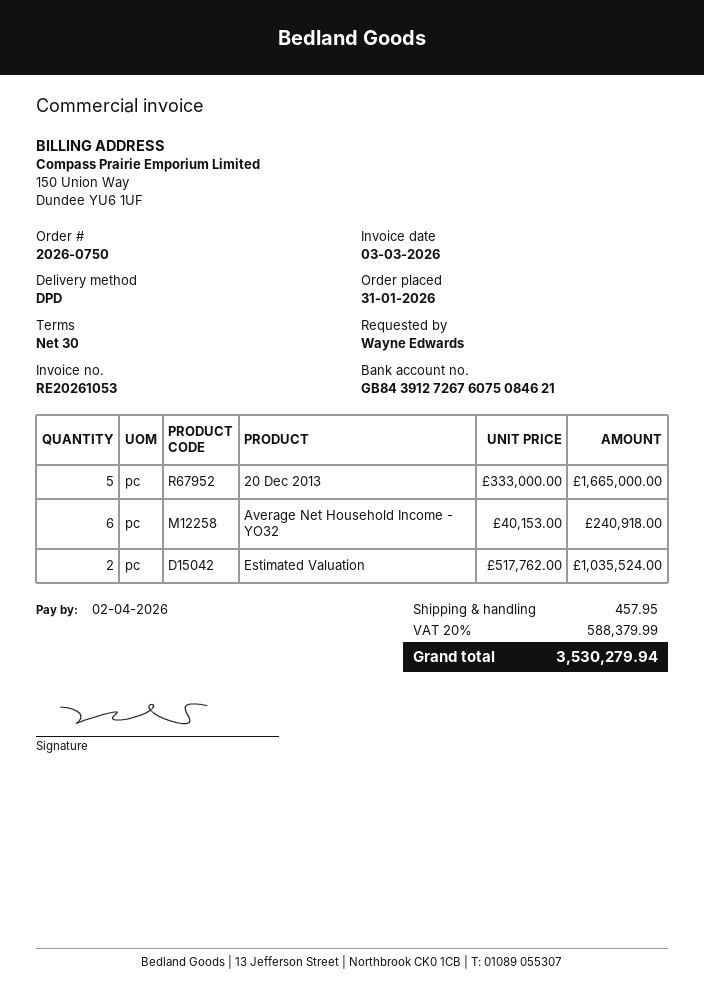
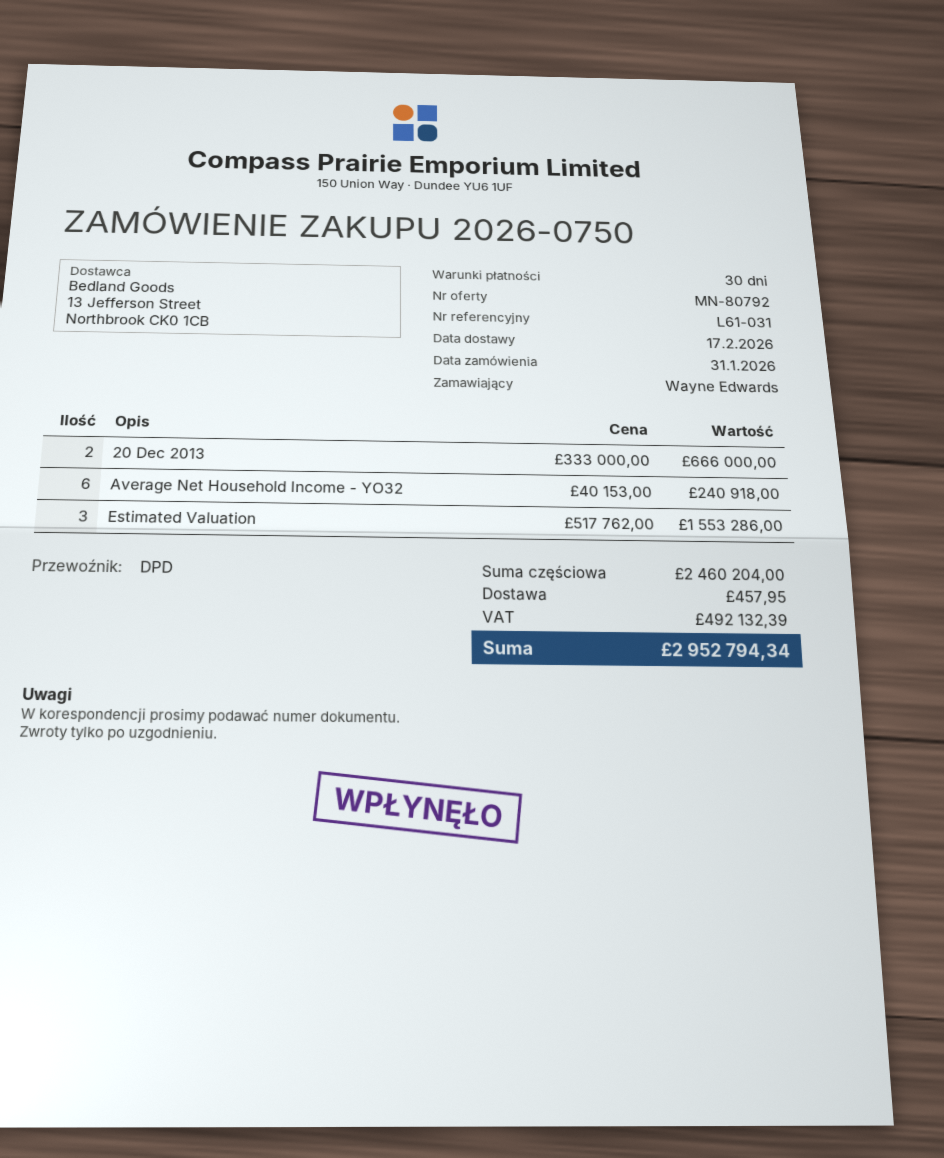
20 Dec 2013: 5 x 333000.00 = 1665000.00 -> 2 x 333000.00 = 666000.00
Estimated Valuation: 2 x 517762.00 = 1035524.00 -> 3 x 517762.00 = 1553286.00
tax: 588379.99 -> 492132.39
total: 3530279.94 -> 2952794.34

